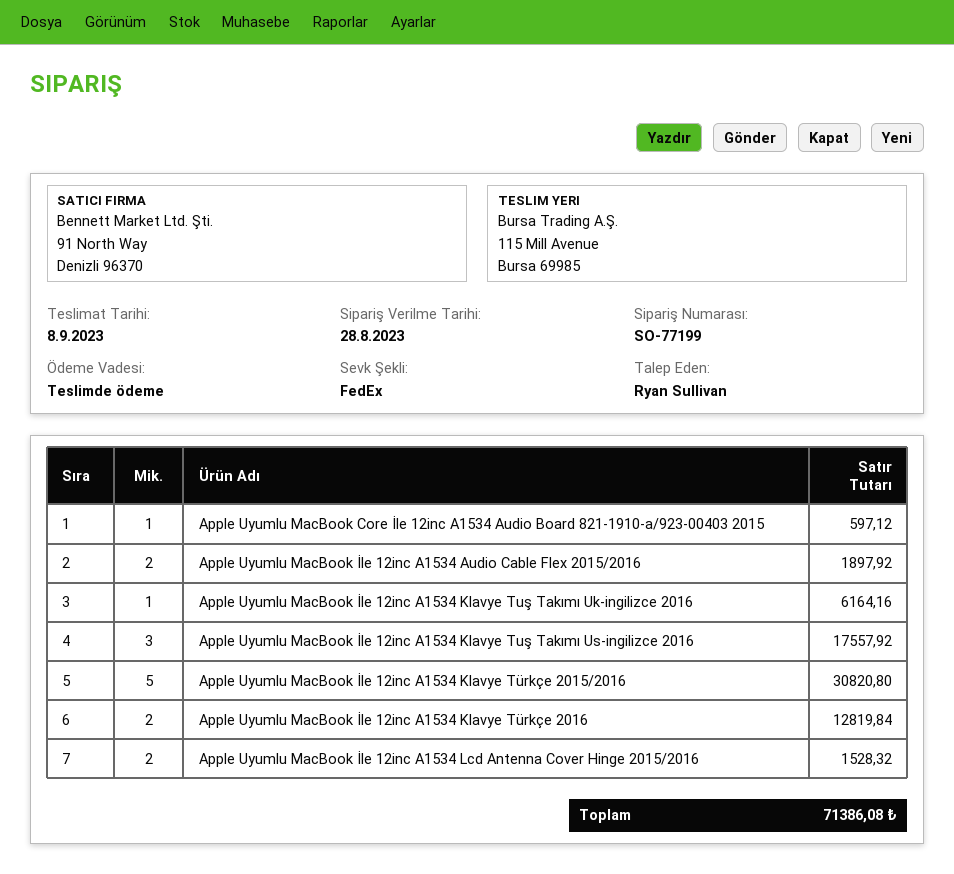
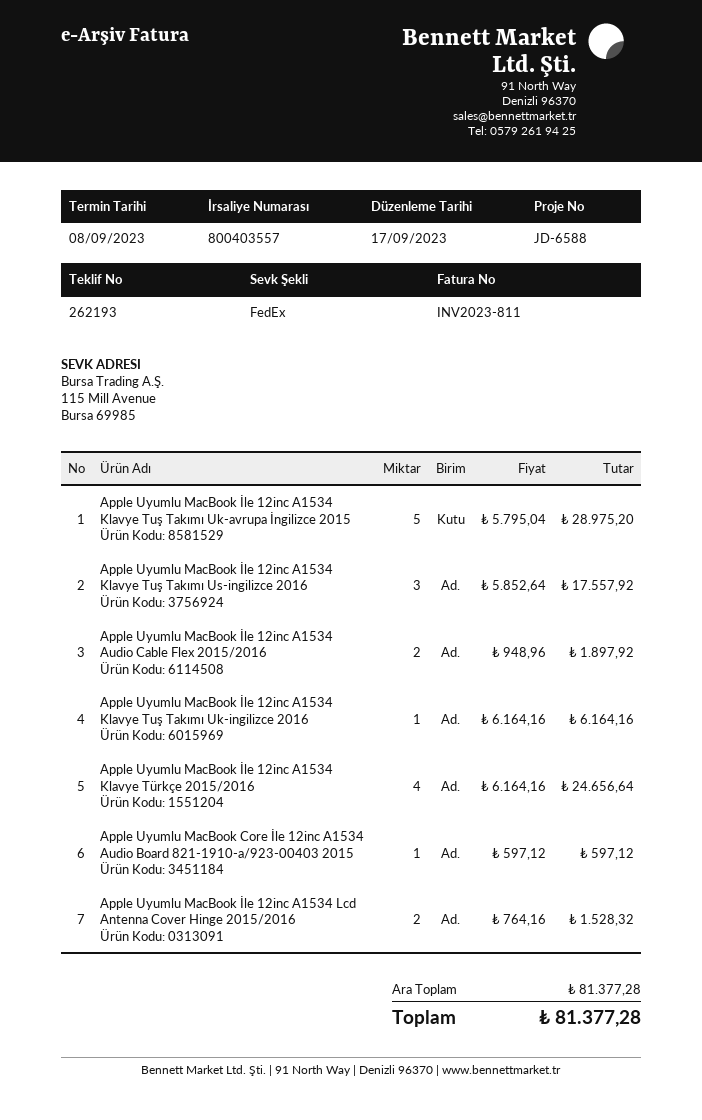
Apple Uyumlu MacBook İle 12inc A1534 Klavye Türkçe 2015/2016: 5 for 30820.80 -> 4 for 24656.64
Apple Uyumlu MacBook İle 12inc A1534 Klavye Türkçe 2016: 2 for 12819.84 -> none
Apple Uyumlu MacBook İle 12inc A1534 Klavye Tuş Takımı Uk-avrupa İngilizce 2015: none -> 5 for 28975.20
total: 71386.08 -> 81377.28

